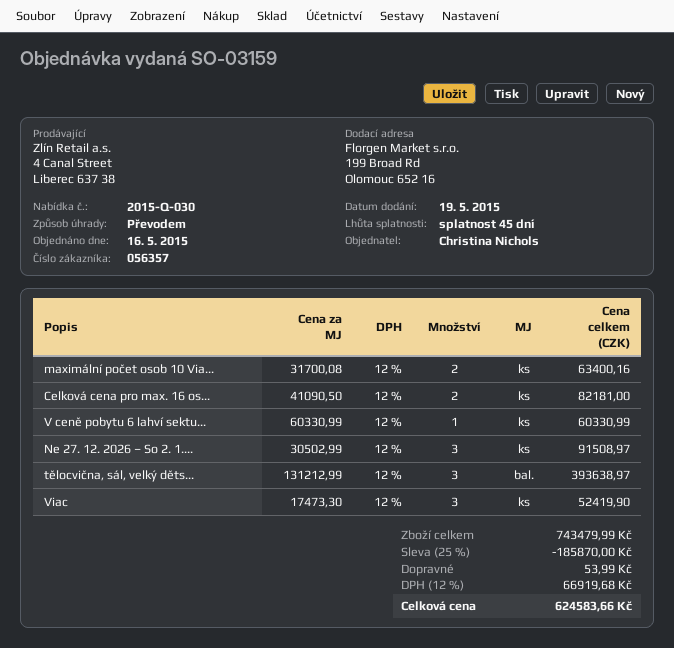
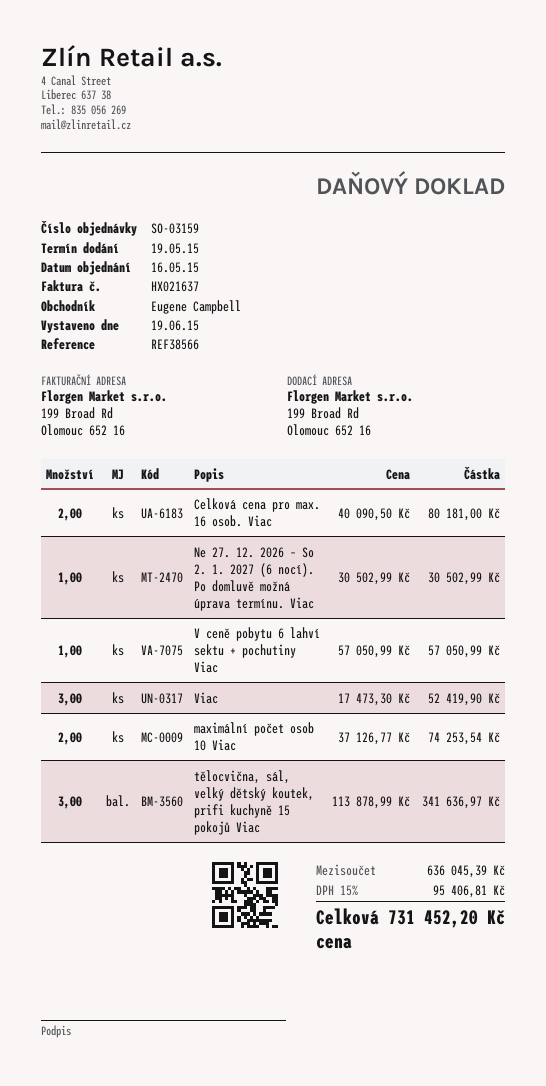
maximální počet osob 10 Via...: 2 x 31700.08 = 63400.16 -> 2 x 37126.77 = 74253.54
Celková cena pro max. 16 os...: 2 x 41090.50 = 82181.00 -> 2 x 40090.50 = 80181.00
V ceně pobytu 6 lahví sektu...: 1 x 60330.99 = 60330.99 -> 1 x 57050.99 = 57050.99
Ne 27. 12. 2026 – So 2. 1....: 3 x 30502.99 = 91508.97 -> 1 x 30502.99 = 30502.99
tělocvična, sál, velký děts...: 3 x 131212.99 = 393638.97 -> 3 x 113878.99 = 341636.97
subtotal: 743479.99 -> 636045.39
discount: 25% = 185870.00 -> none
shipping: 53.99 -> none
tax: 12% = 66919.68 -> 15% = 95406.81
total: 624583.66 -> 731452.20

